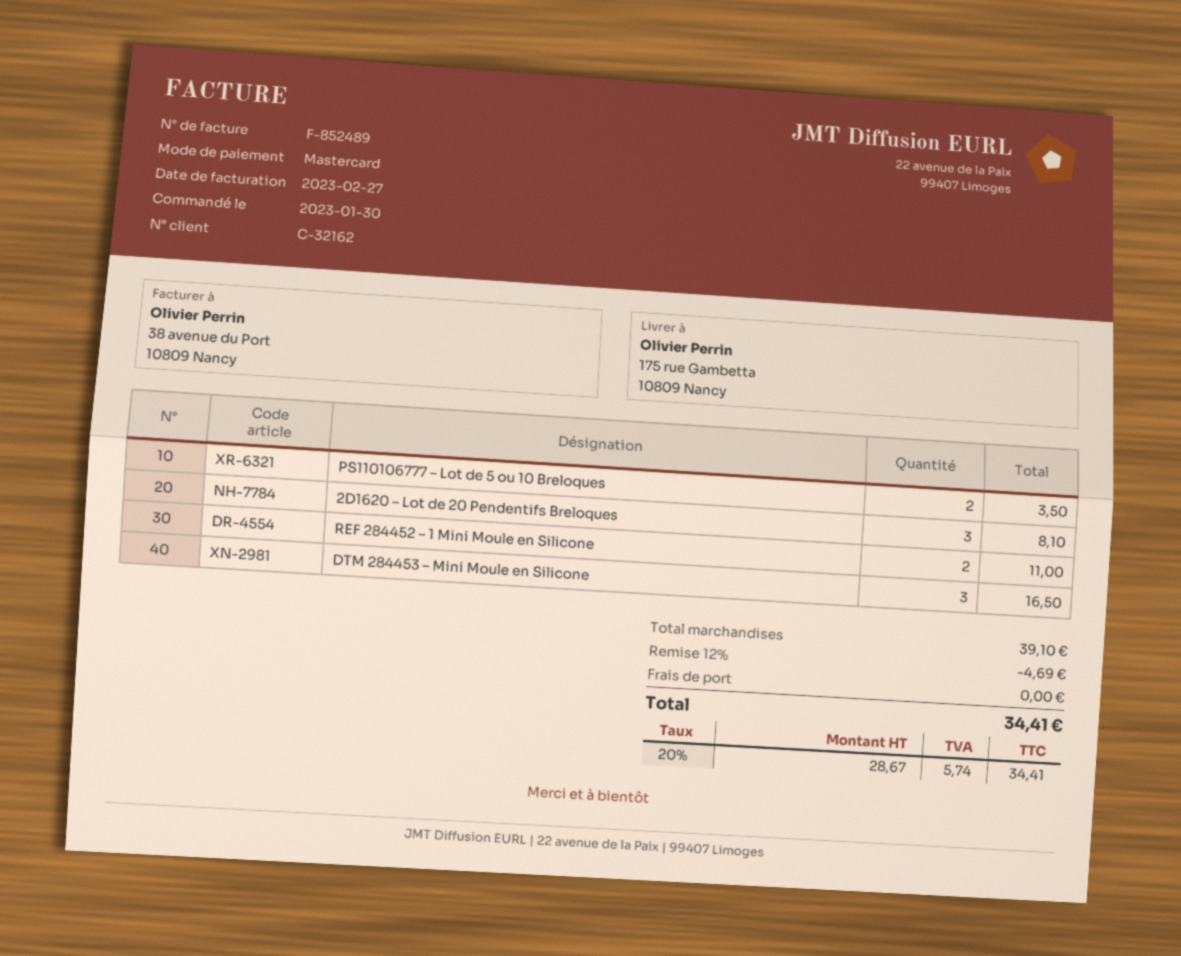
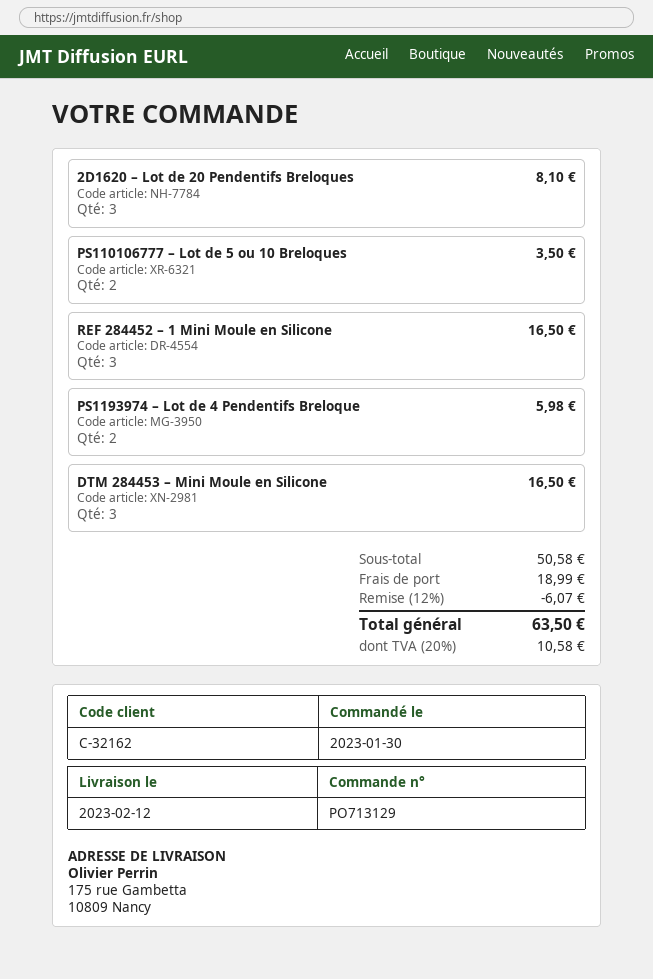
REF 284452 – 1 Mini Moule en Silicone: 2 for 11.00 -> 3 for 16.50
PS1193974 – Lot de 4 Pendentifs Breloque: none -> 2 for 5.98
subtotal: 39.10 -> 50.58
discount: 12% = 4.69 -> 12% = 6.07
shipping: 0.00 -> 18.99
tax: 20% = 5.74 -> 20% = 10.58
total: 34.41 -> 63.50

